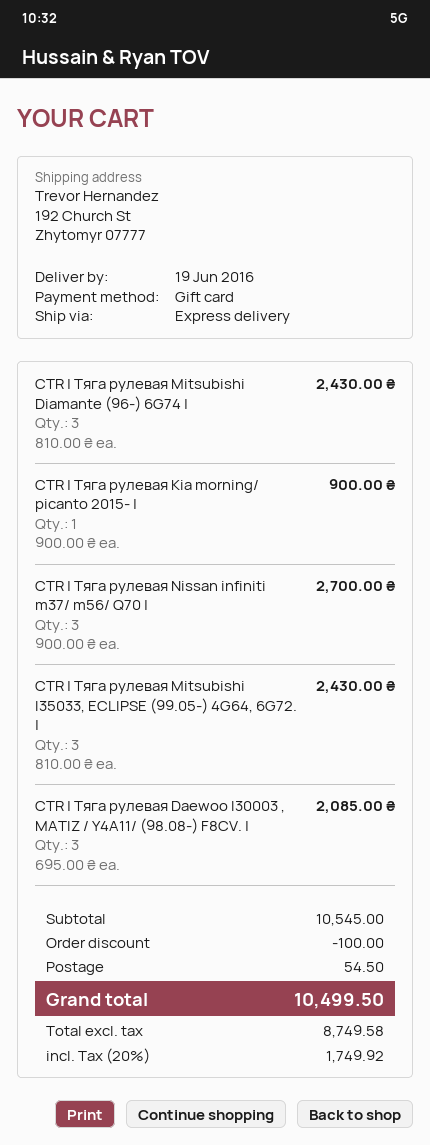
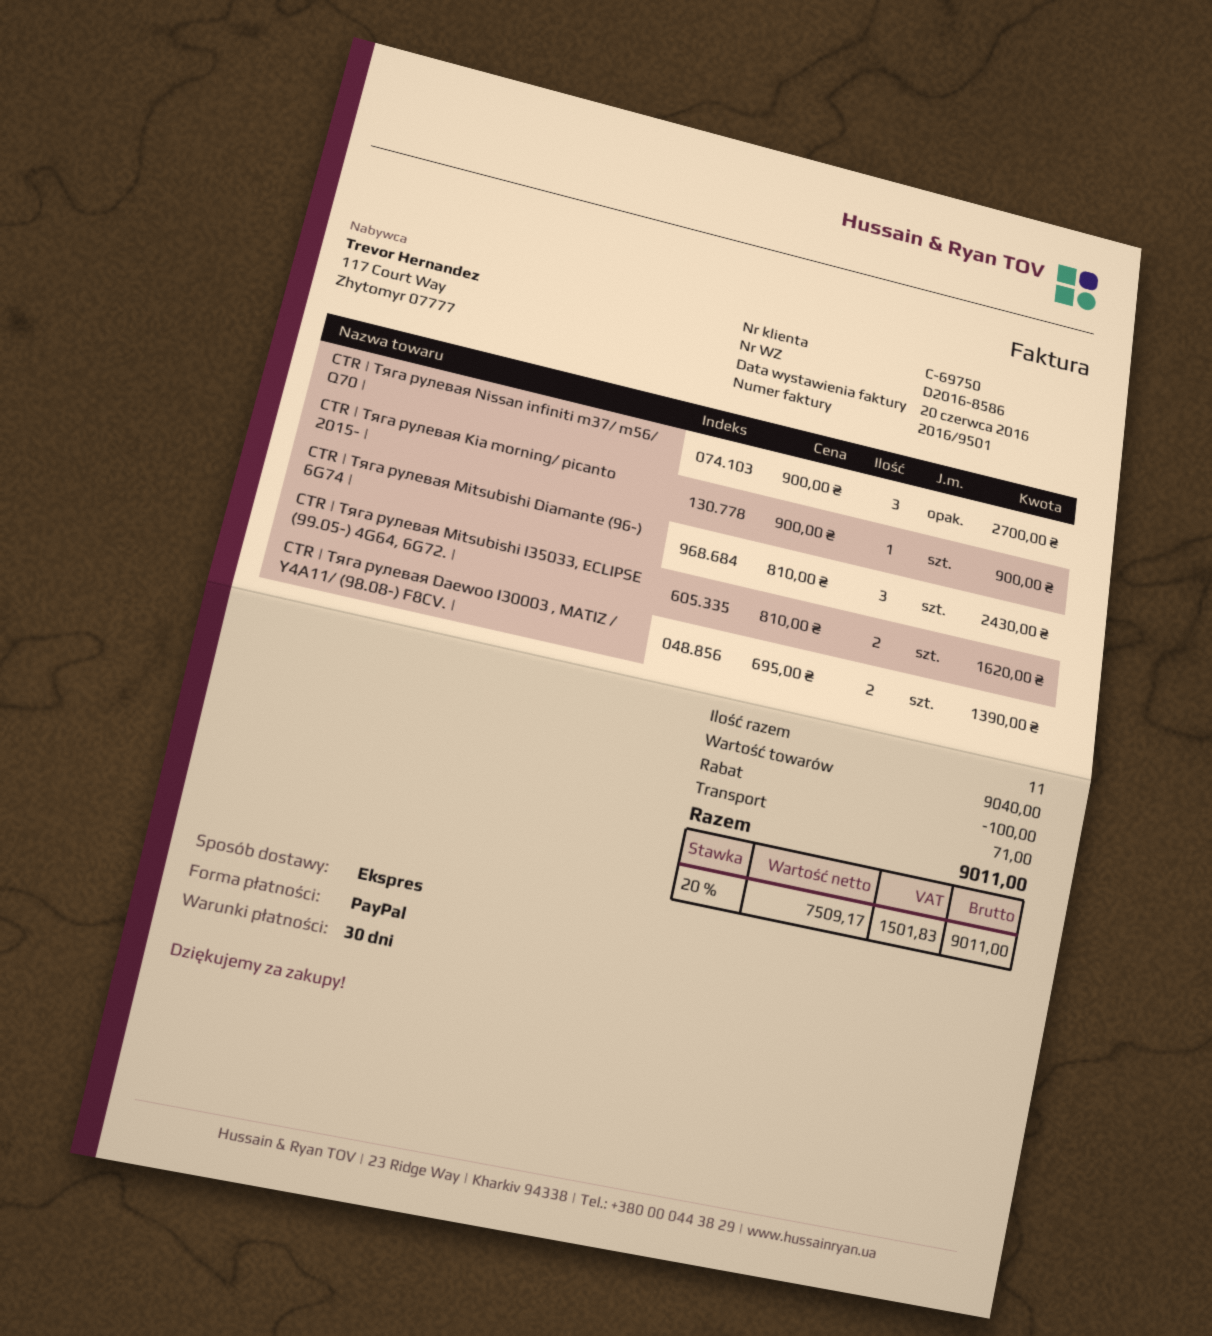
payment method: gift card -> PayPal
CTR | Тяга рулевая Mitsubishi I35033, ECLIPSE (99.05-) 4G64, 6G72. |: 3 x 810.00 = 2430.00 -> 2 x 810.00 = 1620.00
CTR | Тяга рулевая Daewoo I30003 , MATIZ / Y4A11/ (98.08-) F8CV. |: 3 x 695.00 = 2085.00 -> 2 x 695.00 = 1390.00
subtotal: 10545.00 -> 9040.00
shipping: 54.50 -> 71.00
net: 8749.58 -> 7509.17
tax: 20% = 1749.92 -> 20% = 1501.83
total: 10499.50 -> 9011.00

